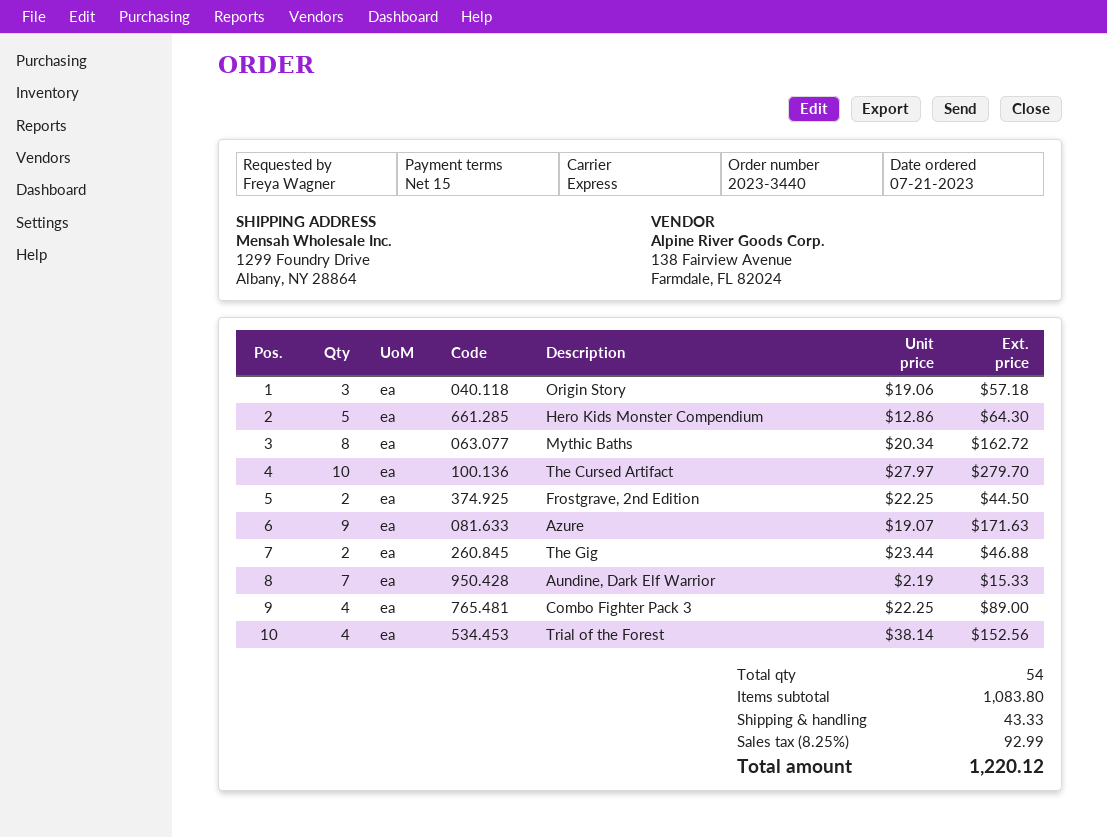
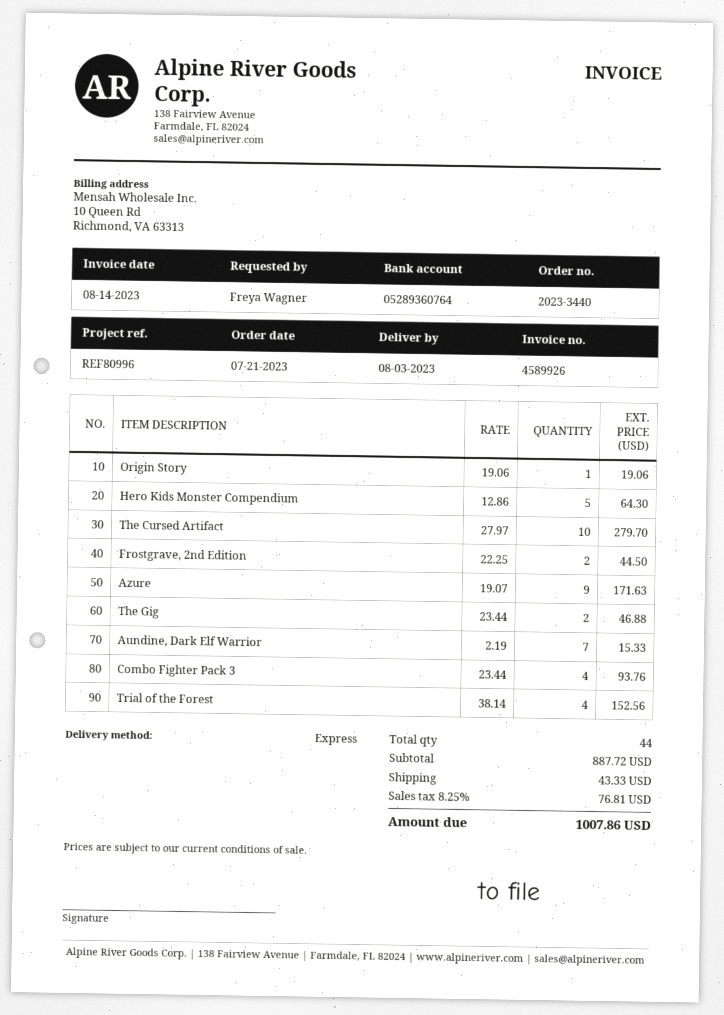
Origin Story: 3 x 19.06 = 57.18 -> 1 x 19.06 = 19.06
Mythic Baths: 8 x 20.34 = 162.72 -> none
Combo Fighter Pack 3: 4 x 22.25 = 89.00 -> 4 x 23.44 = 93.76
total quantity: 54 -> 44
subtotal: 1083.80 -> 887.72
tax: 8.25% = 92.99 -> 8.25% = 76.81
total: 1220.12 -> 1007.86

